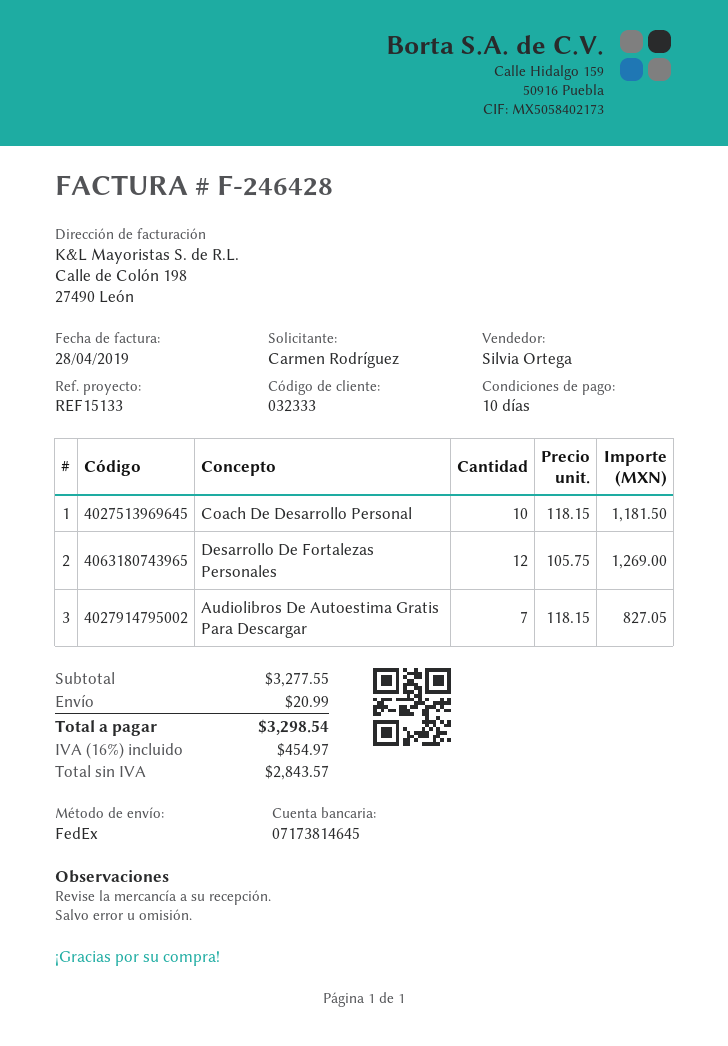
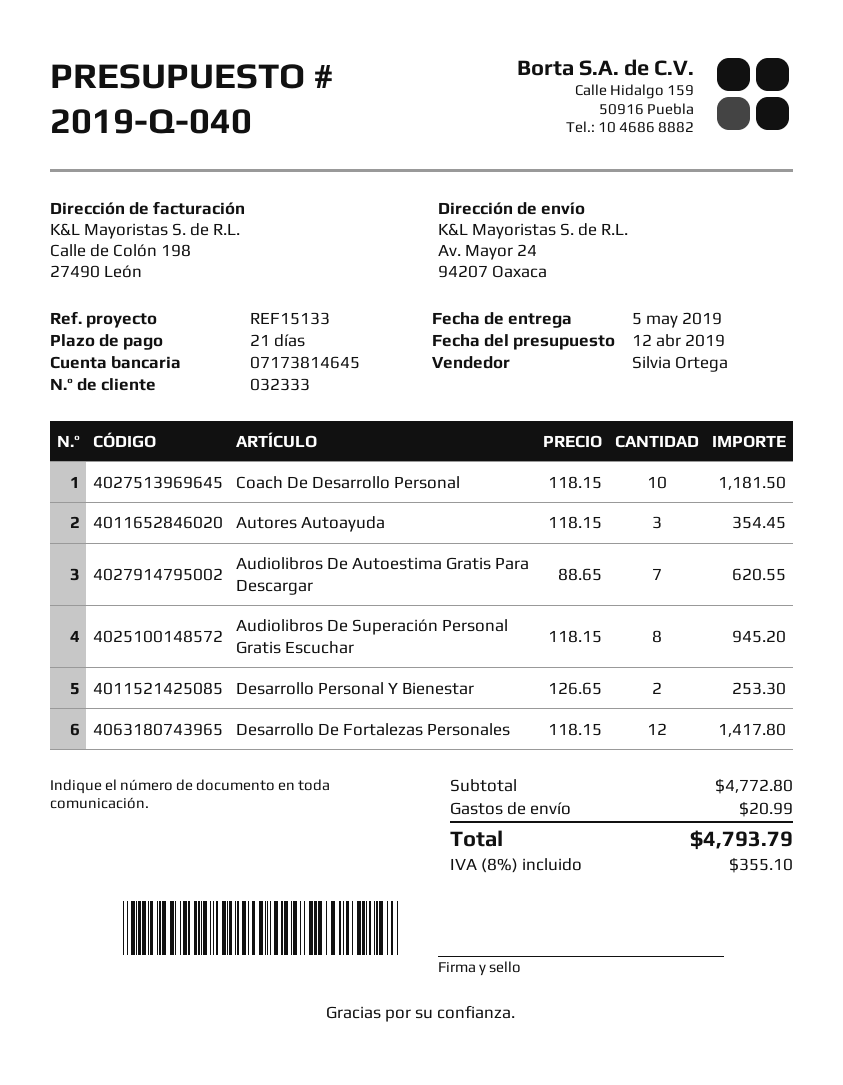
payment terms: 10 days -> 21 days
Desarrollo De Fortalezas Personales: 12 x 105.75 = 1269.00 -> 12 x 118.15 = 1417.80
Audiolibros De Autoestima Gratis Para Descargar: 7 x 118.15 = 827.05 -> 7 x 88.65 = 620.55
Autores Autoayuda: none -> 3 x 118.15 = 354.45
Audiolibros De Superación Personal Gratis Escuchar: none -> 8 x 118.15 = 945.20
Desarrollo Personal Y Bienestar: none -> 2 x 126.65 = 253.30
subtotal: 3277.55 -> 4772.80
tax: 16% = 454.97 -> 8% = 355.10
total: 3298.54 -> 4793.79

